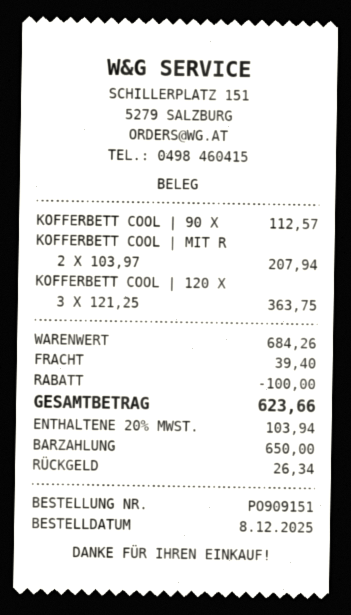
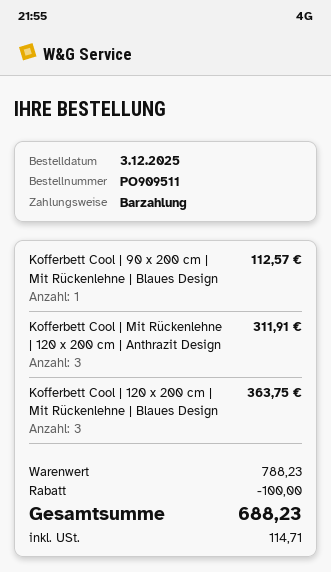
order number: PO909151 -> PO909511
order date: 2025-12-08 -> 2025-12-03
KOFFERBETT COOL | MIT R: 2 for 207.94 -> 3 for 311.91
subtotal: 684.26 -> 788.23
shipping: 39.40 -> none
tax: 103.94 -> 114.71
total: 623.66 -> 688.23

